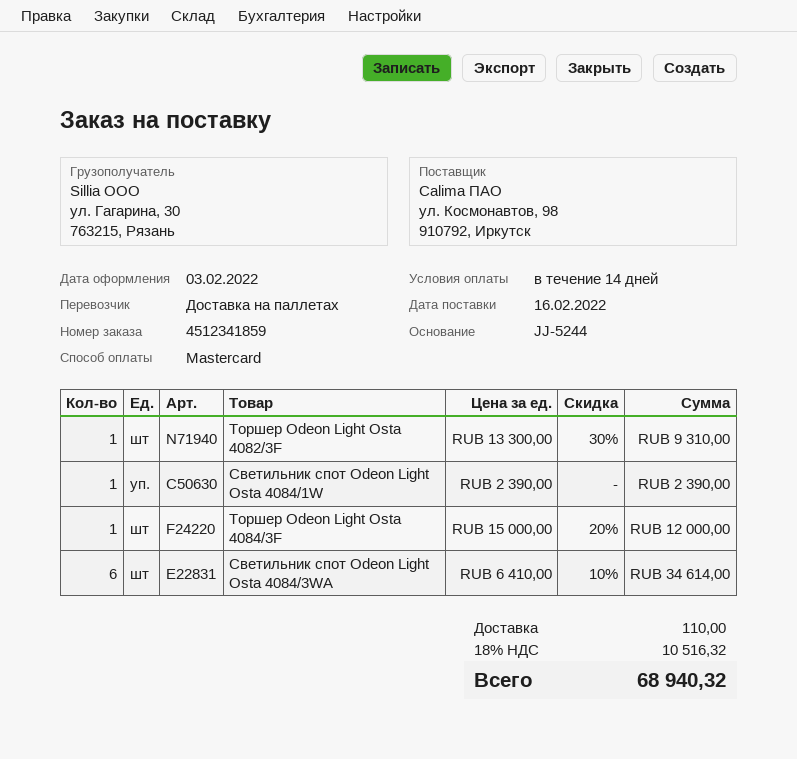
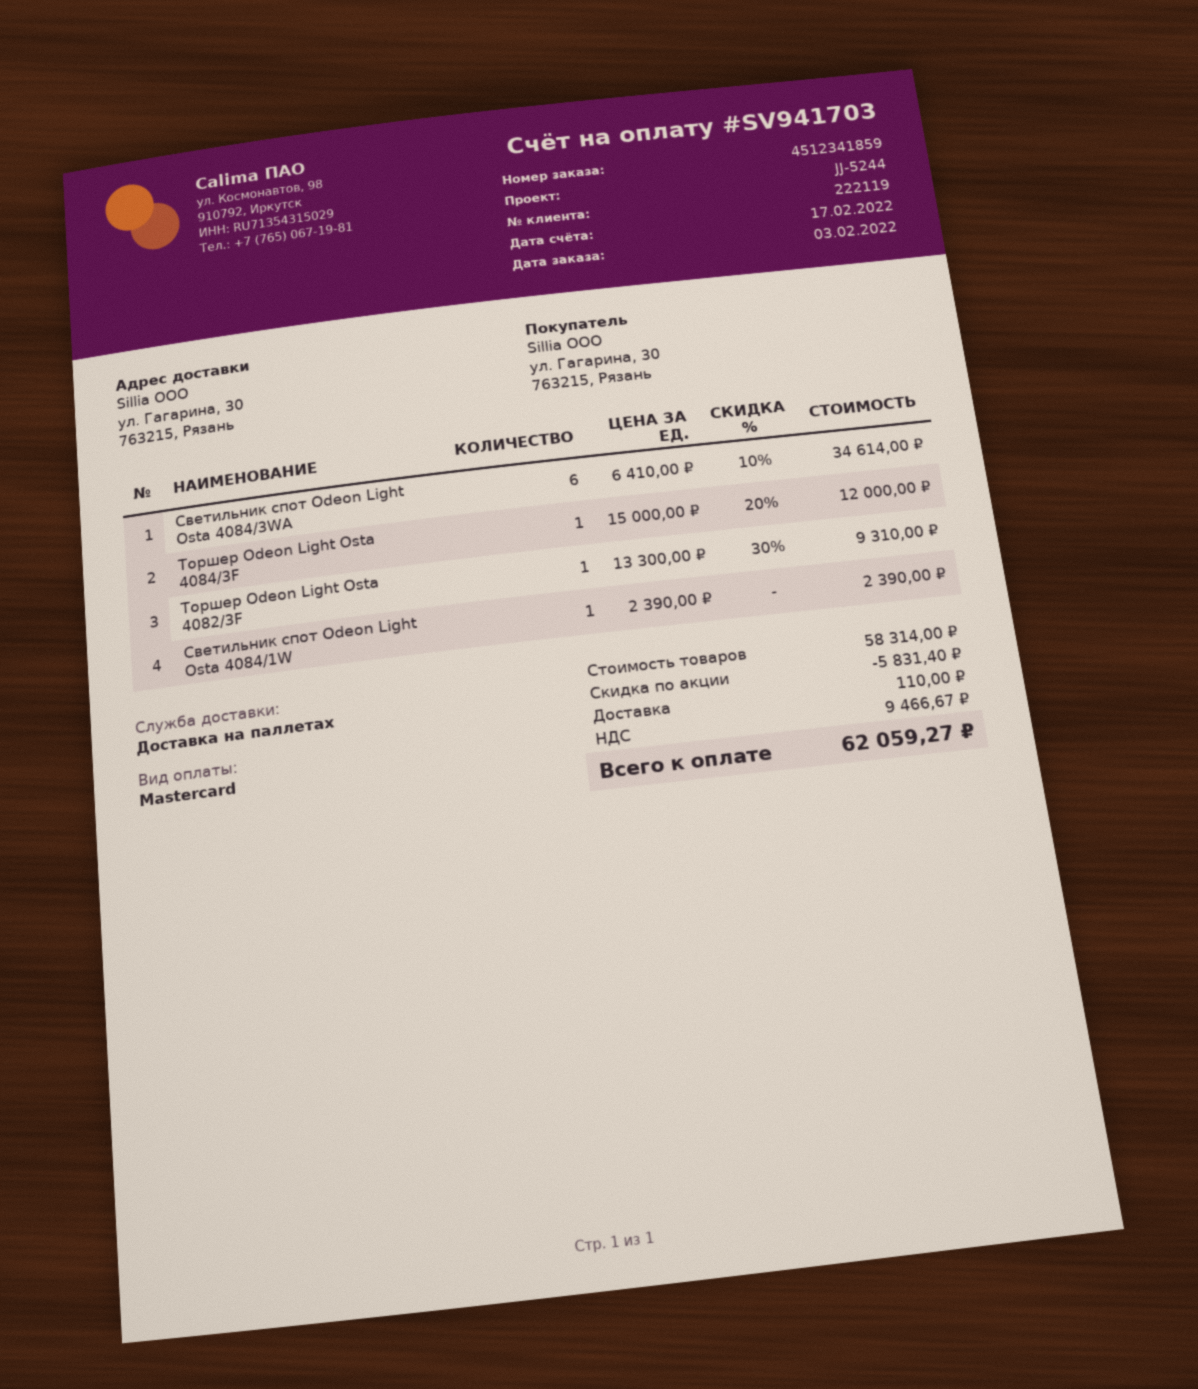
discount: none -> 5831.40
tax: 10516.32 -> 9466.67
total: 68940.32 -> 62059.27

